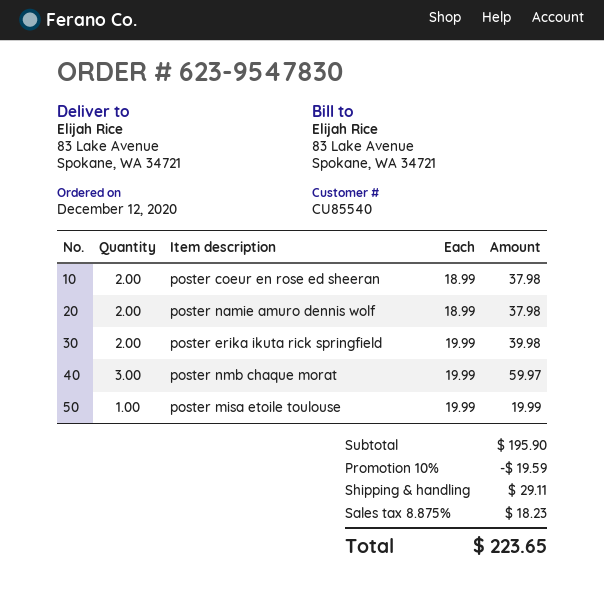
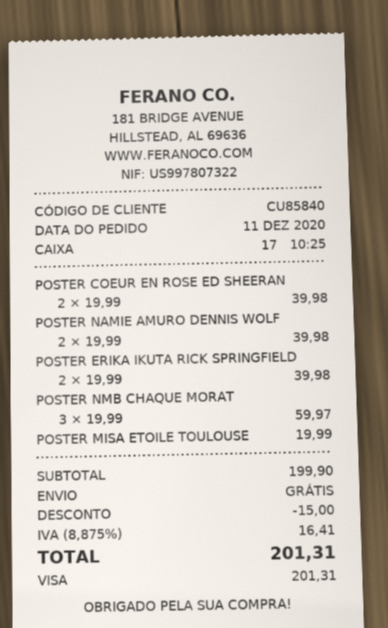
order date: 2020-12-12 -> 2020-12-11
customer number: CU85540 -> CU85840
poster coeur en rose ed sheeran: 2 x 18.99 = 37.98 -> 2 x 19.99 = 39.98
poster namie amuro dennis wolf: 2 x 18.99 = 37.98 -> 2 x 19.99 = 39.98
subtotal: 195.90 -> 199.90
discount: 19.59 -> 15.00
shipping: 29.11 -> 0.00
tax: 8.875% = 18.23 -> 8.875% = 16.41
total: 223.65 -> 201.31

